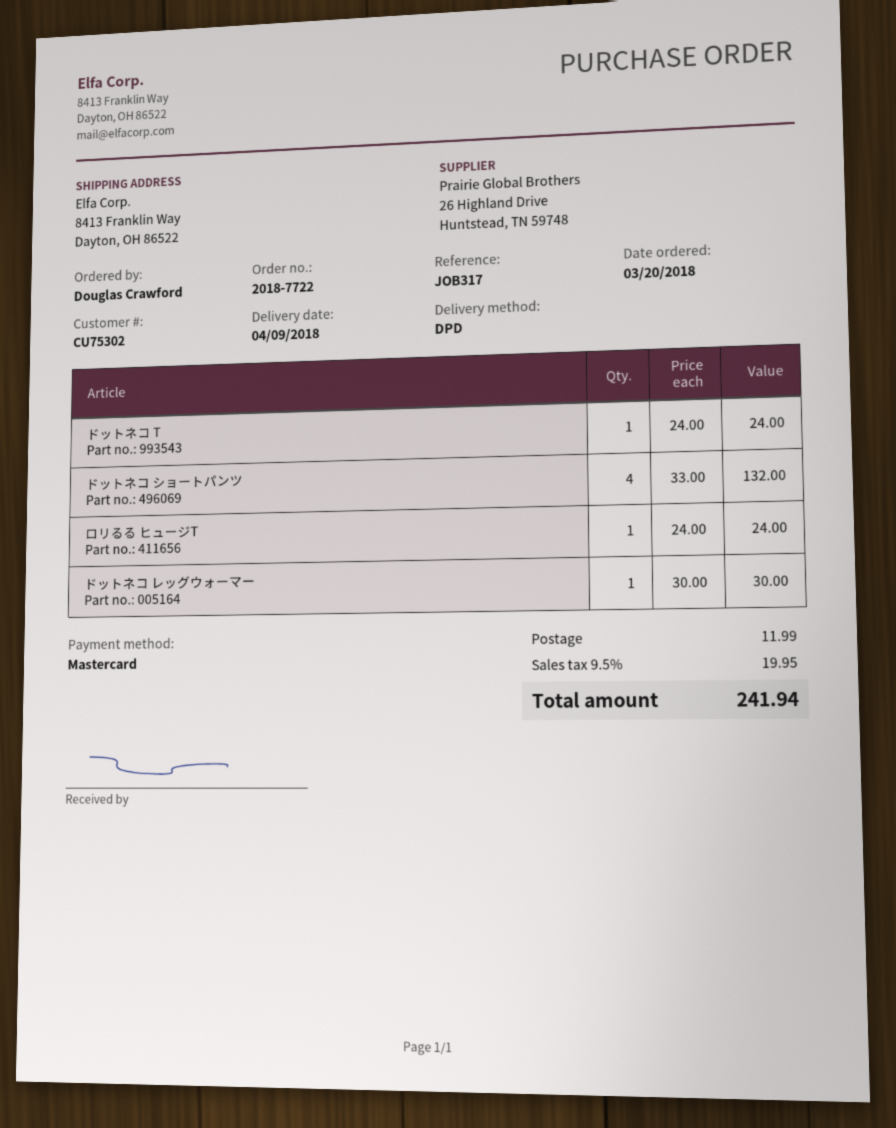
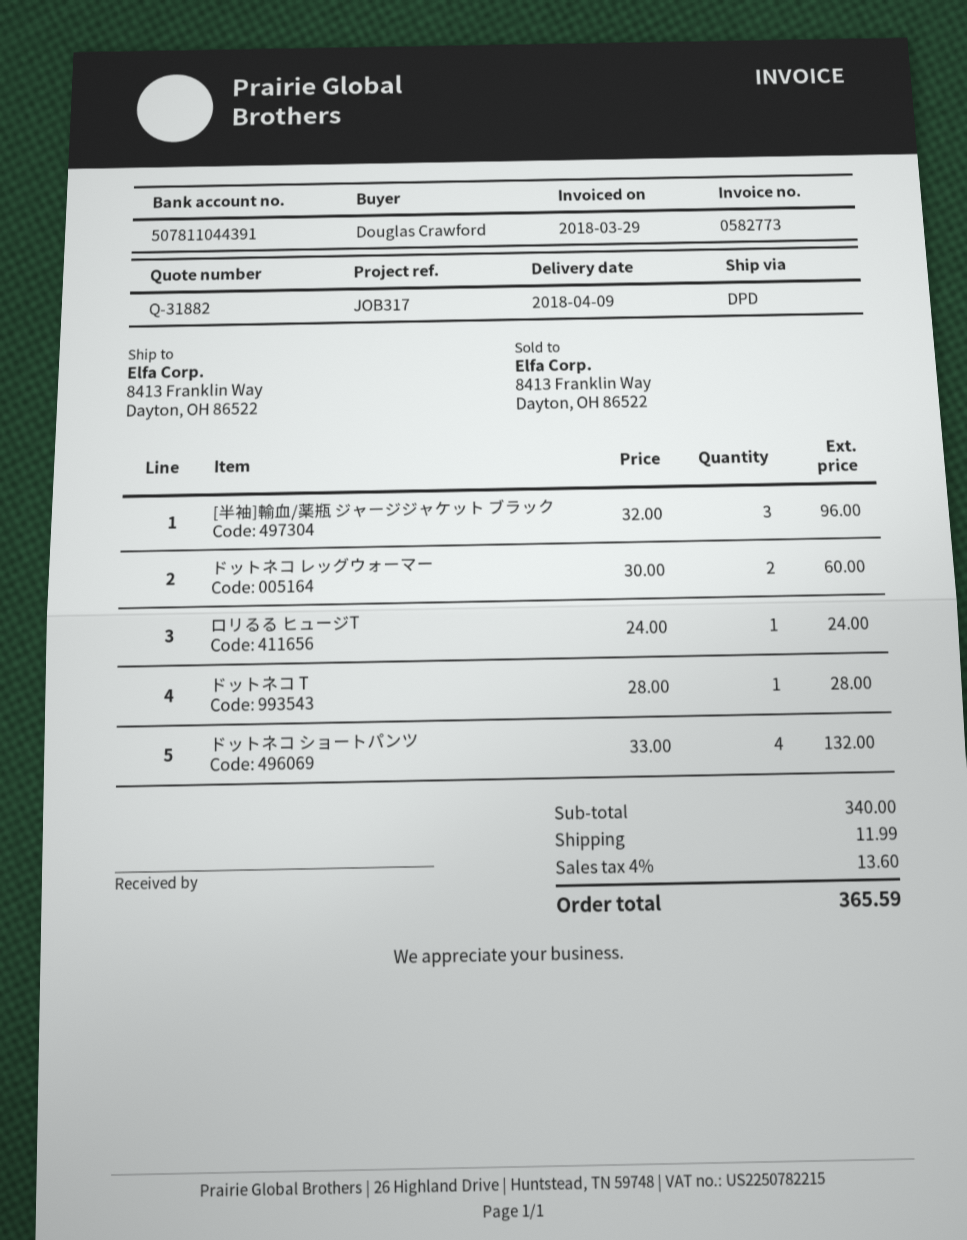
ドットネコ T: 1 x 24.00 = 24.00 -> 1 x 28.00 = 28.00
ドットネコ レッグウォーマー: 1 x 30.00 = 30.00 -> 2 x 30.00 = 60.00
[半袖]輸血/薬瓶 ジャージジャケット ブラック: none -> 3 x 32.00 = 96.00
tax: 9.5% = 19.95 -> 4% = 13.60
total: 241.94 -> 365.59

